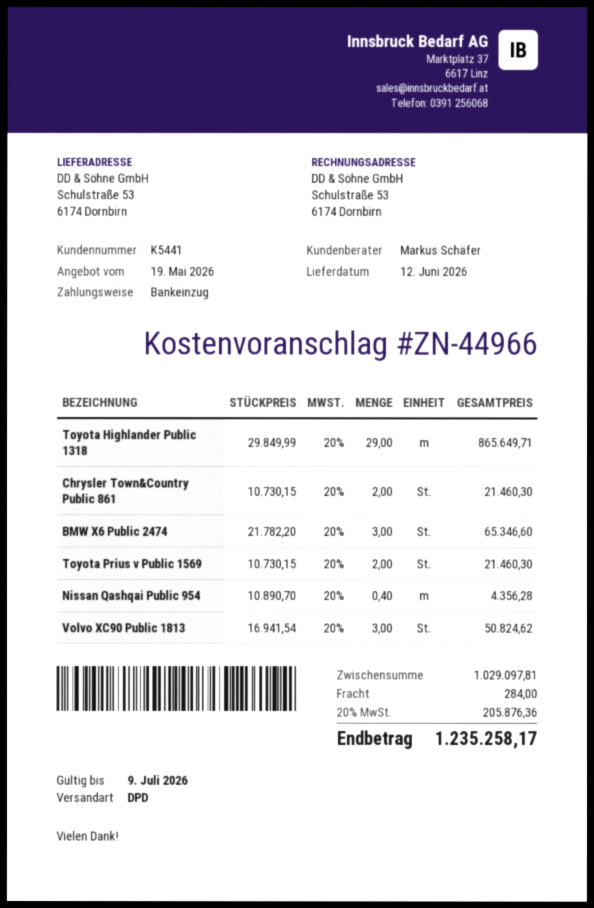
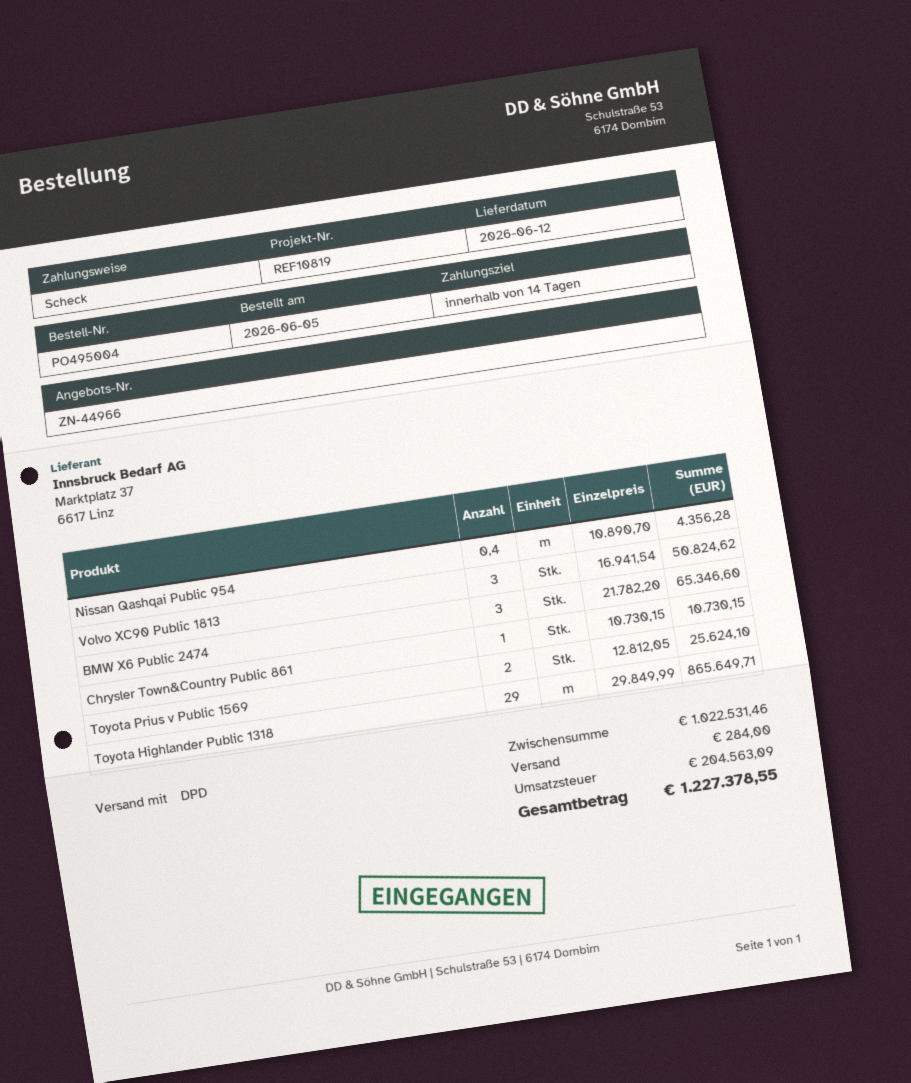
payment method: direct debit -> cheque
Chrysler Town&Country Public 861: 2 x 10730.15 = 21460.30 -> 1 x 10730.15 = 10730.15
Toyota Prius v Public 1569: 2 x 10730.15 = 21460.30 -> 2 x 12812.05 = 25624.10
subtotal: 1029097.81 -> 1022531.46
tax: 205876.36 -> 204563.09
total: 1235258.17 -> 1227378.55

